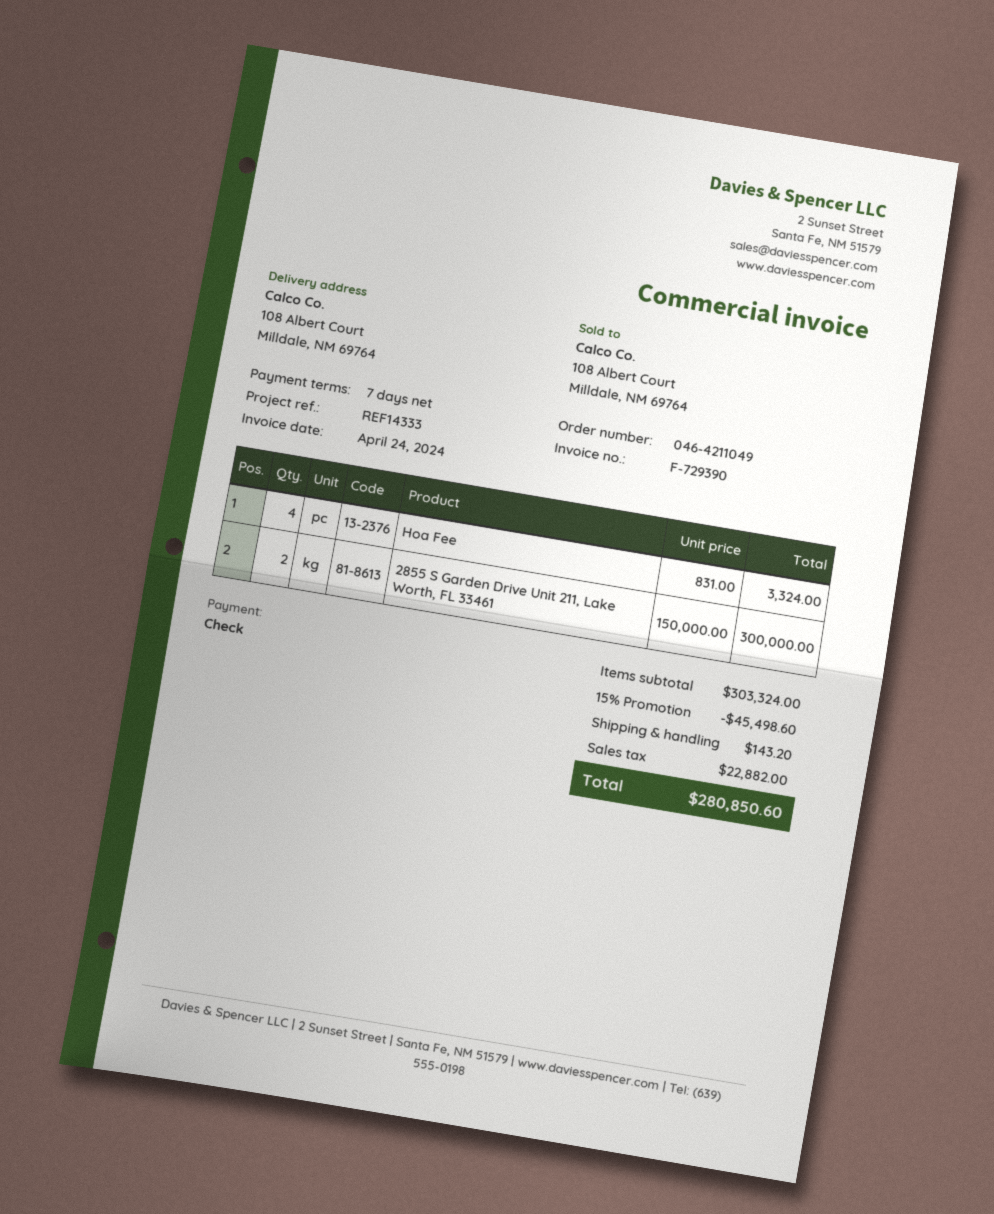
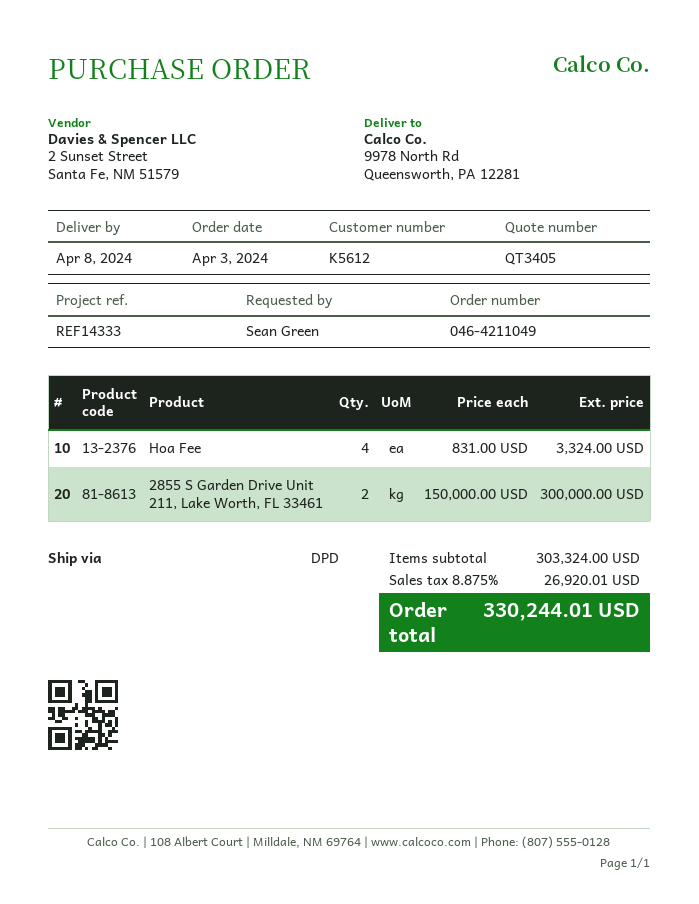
ship to: 108 Albert Court, Milldale, NM 69764 -> 9978 North Rd, Queensworth, PA 12281
discount: 15% = 45498.60 -> none
shipping: 143.20 -> none
tax: 22882.00 -> 26920.01
total: 280850.60 -> 330244.01

